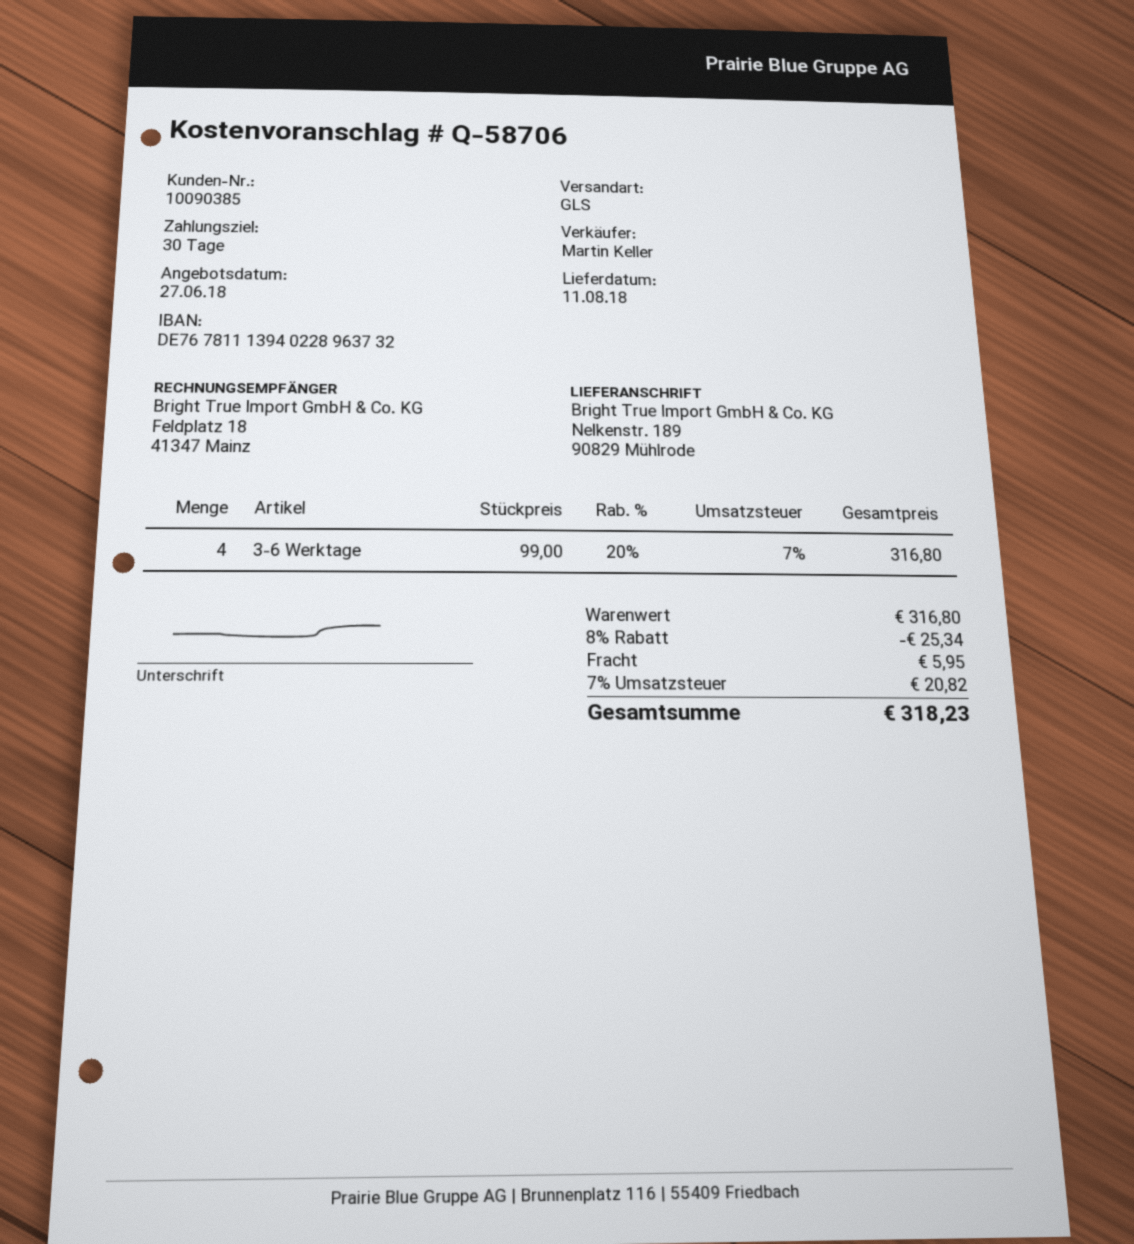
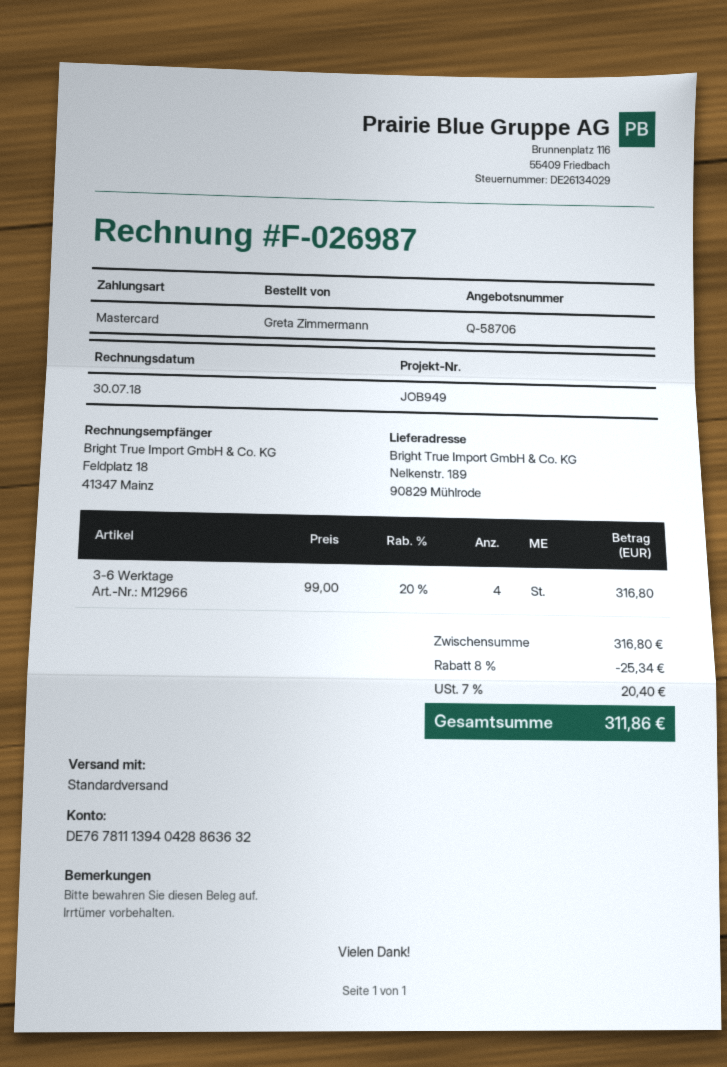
bank account: DE76781113940228963732 -> DE76781113940428863632
shipping method: GLS -> standard
shipping: 5.95 -> none
tax: 7% = 20.82 -> 7% = 20.40
total: 318.23 -> 311.86

